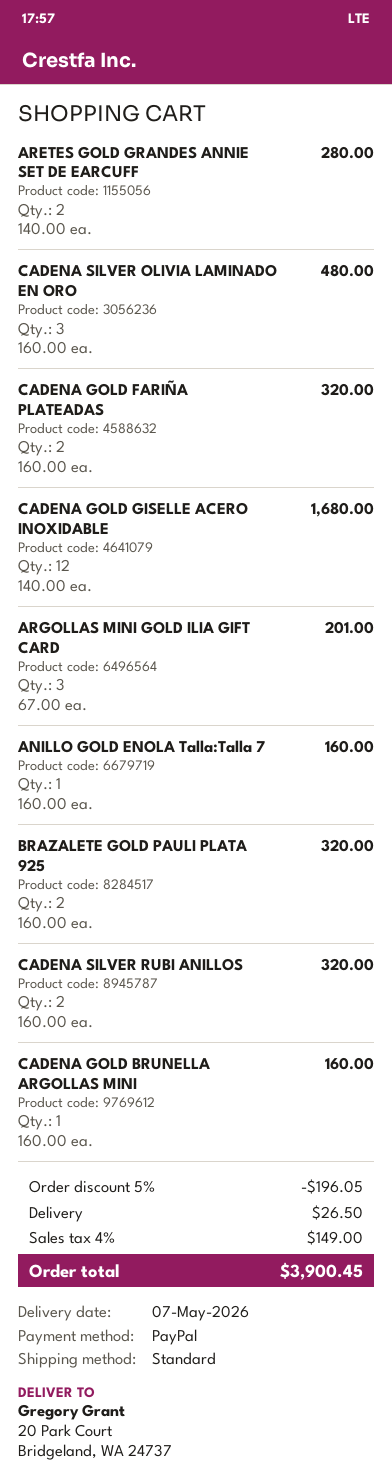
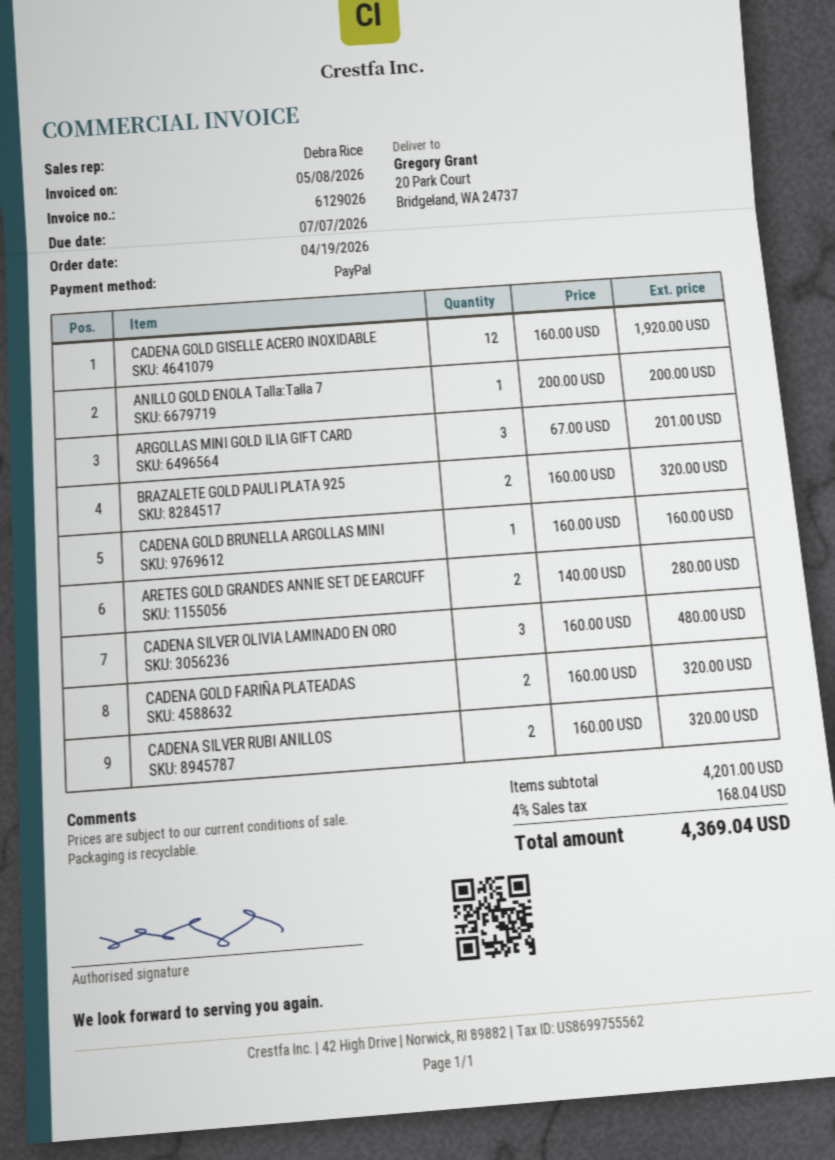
CADENA GOLD GISELLE ACERO INOXIDABLE: 12 x 140.00 = 1680.00 -> 12 x 160.00 = 1920.00
ANILLO GOLD ENOLA Talla:Talla 7: 1 x 160.00 = 160.00 -> 1 x 200.00 = 200.00
discount: 5% = 196.05 -> none
shipping: 26.50 -> none
tax: 4% = 149.00 -> 4% = 168.04
total: 3900.45 -> 4369.04

